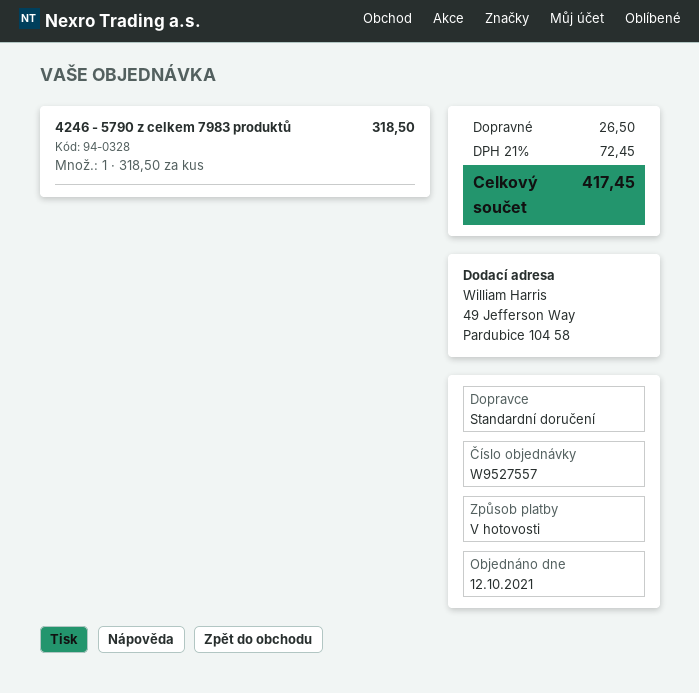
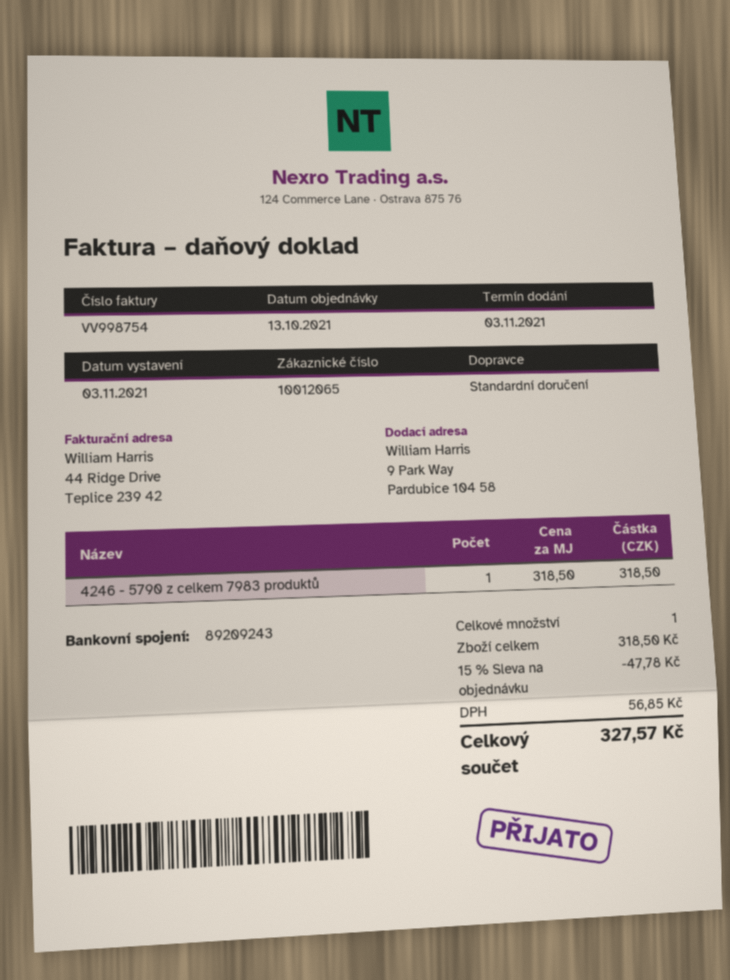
order date: 2021-10-12 -> 2021-10-13
ship to: 49 Jefferson Way, Pardubice 104 58 -> 9 Park Way, Pardubice 104 58
discount: none -> 15% = 47.78
shipping: 26.50 -> none
tax: 72.45 -> 56.85
total: 417.45 -> 327.57

